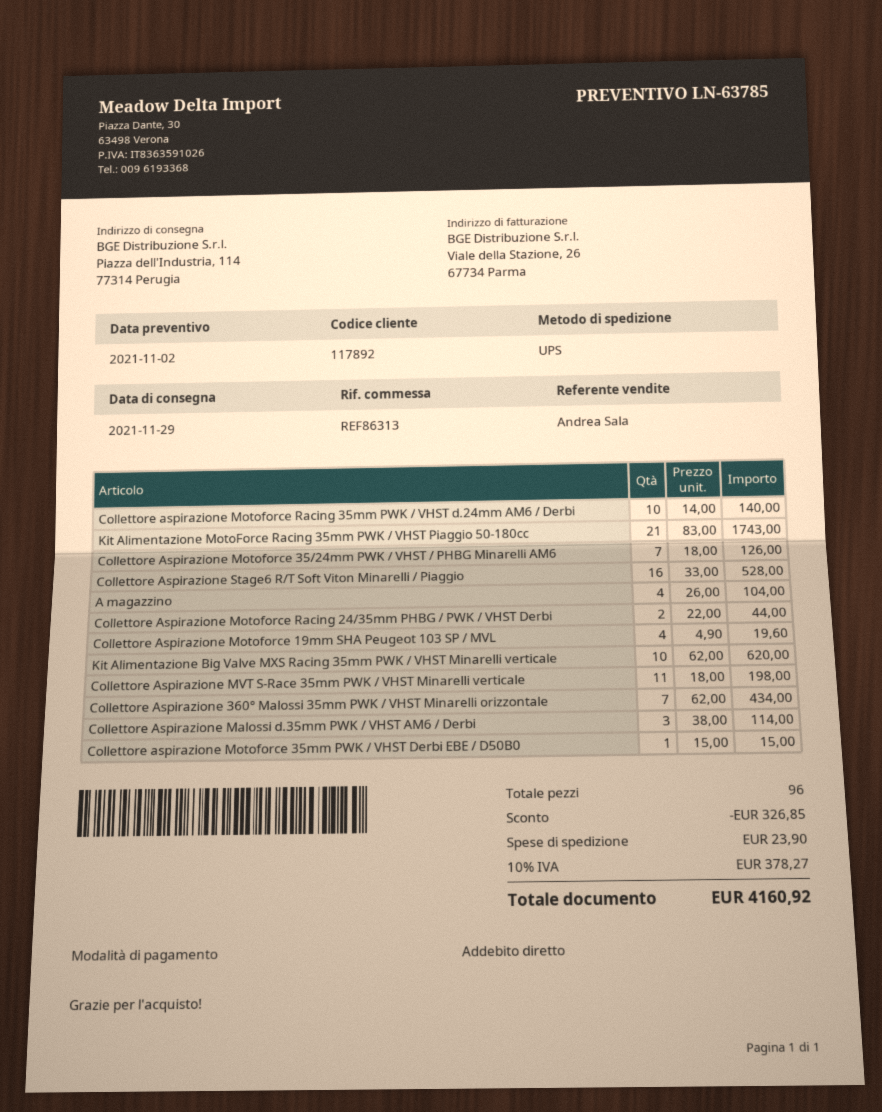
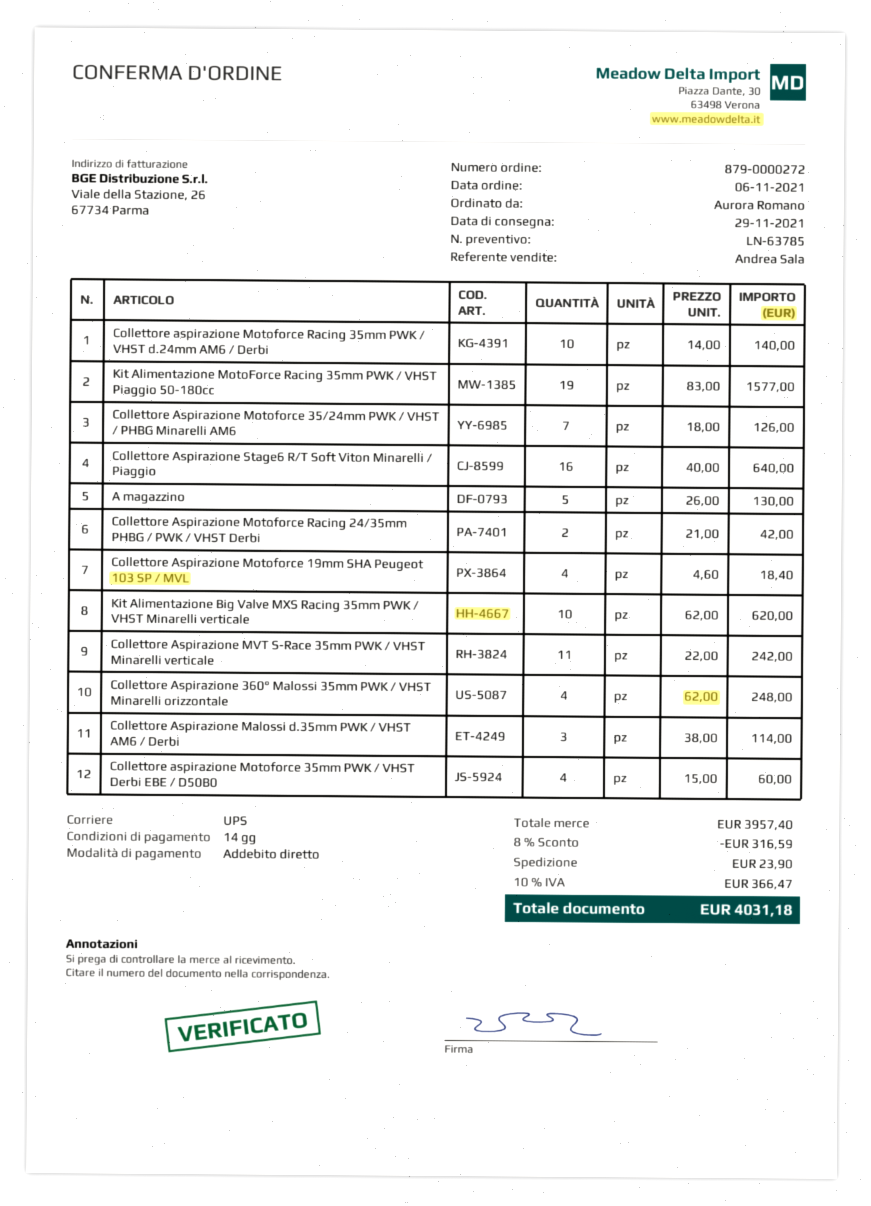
Kit Alimentazione MotoForce Racing 35mm PWK / VHST Piaggio 50-180cc: 21 x 83.00 = 1743.00 -> 19 x 83.00 = 1577.00
Collettore Aspirazione Stage6 R/T Soft Viton Minarelli / Piaggio: 16 x 33.00 = 528.00 -> 16 x 40.00 = 640.00
A magazzino: 4 x 26.00 = 104.00 -> 5 x 26.00 = 130.00
Collettore Aspirazione Motoforce Racing 24/35mm PHBG / PWK / VHST Derbi: 2 x 22.00 = 44.00 -> 2 x 21.00 = 42.00
Collettore Aspirazione Motoforce 19mm SHA Peugeot 103 SP / MVL: 4 x 4.90 = 19.60 -> 4 x 4.60 = 18.40
Collettore Aspirazione MVT S-Race 35mm PWK / VHST Minarelli verticale: 11 x 18.00 = 198.00 -> 11 x 22.00 = 242.00
Collettore Aspirazione 360° Malossi 35mm PWK / VHST Minarelli orizzontale: 7 x 62.00 = 434.00 -> 4 x 62.00 = 248.00
Collettore aspirazione Motoforce 35mm PWK / VHST Derbi EBE / D50B0: 1 x 15.00 = 15.00 -> 4 x 15.00 = 60.00
discount: 326.85 -> 316.59
tax: 10% = 378.27 -> 10% = 366.47
total: 4160.92 -> 4031.18

